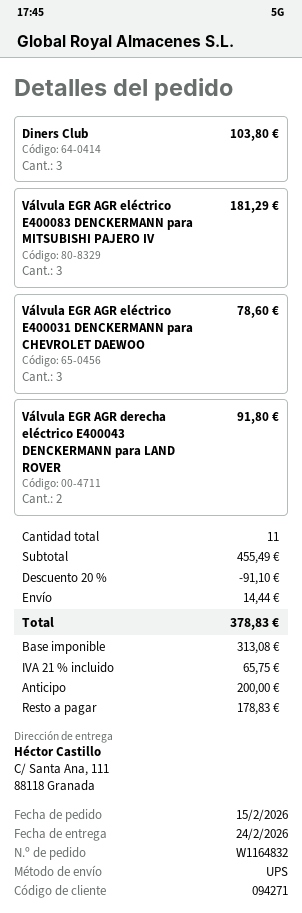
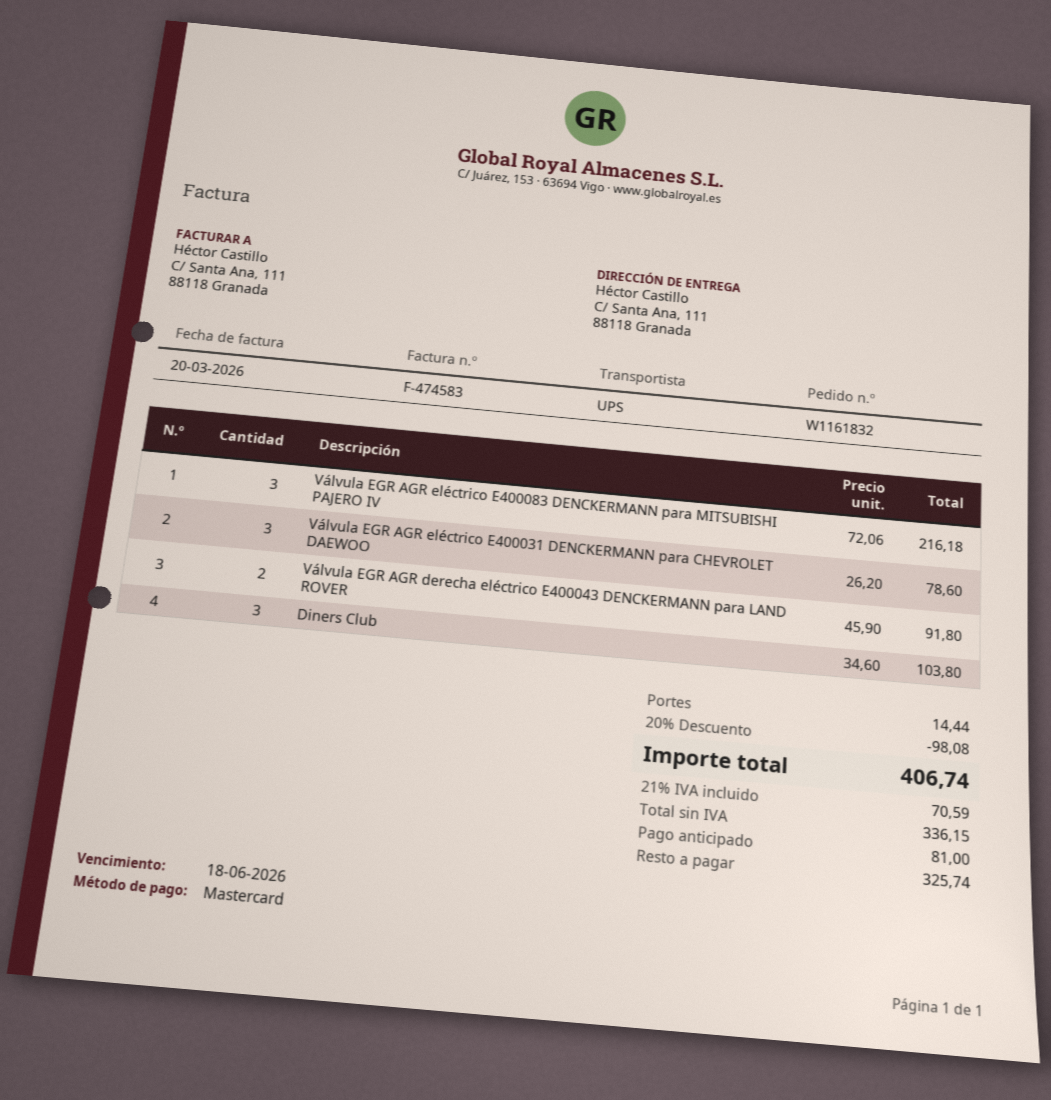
order number: W1164832 -> W1161832
Válvula EGR AGR eléctrico E400083 DENCKERMANN para MITSUBISHI PAJERO IV: 3 for 181.29 -> 3 for 216.18
discount: 20% = 91.10 -> 20% = 98.08
net: 313.08 -> 336.15
tax: 21% = 65.75 -> 21% = 70.59
total: 378.83 -> 406.74
deposit: 200.00 -> 81.00
balance: 178.83 -> 325.74

